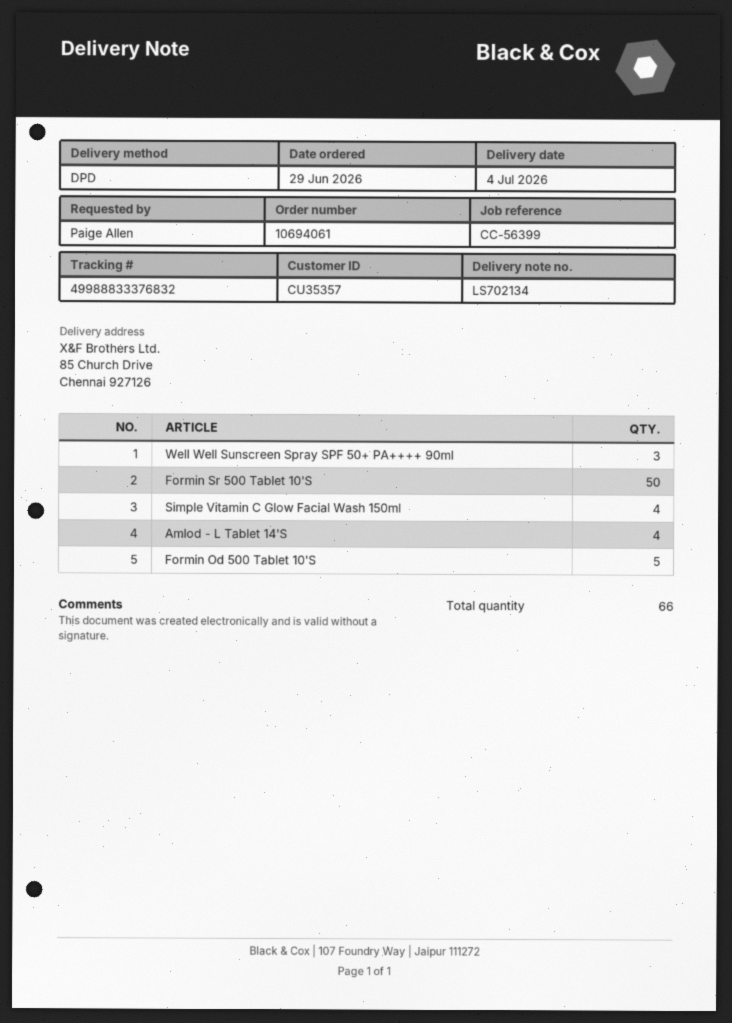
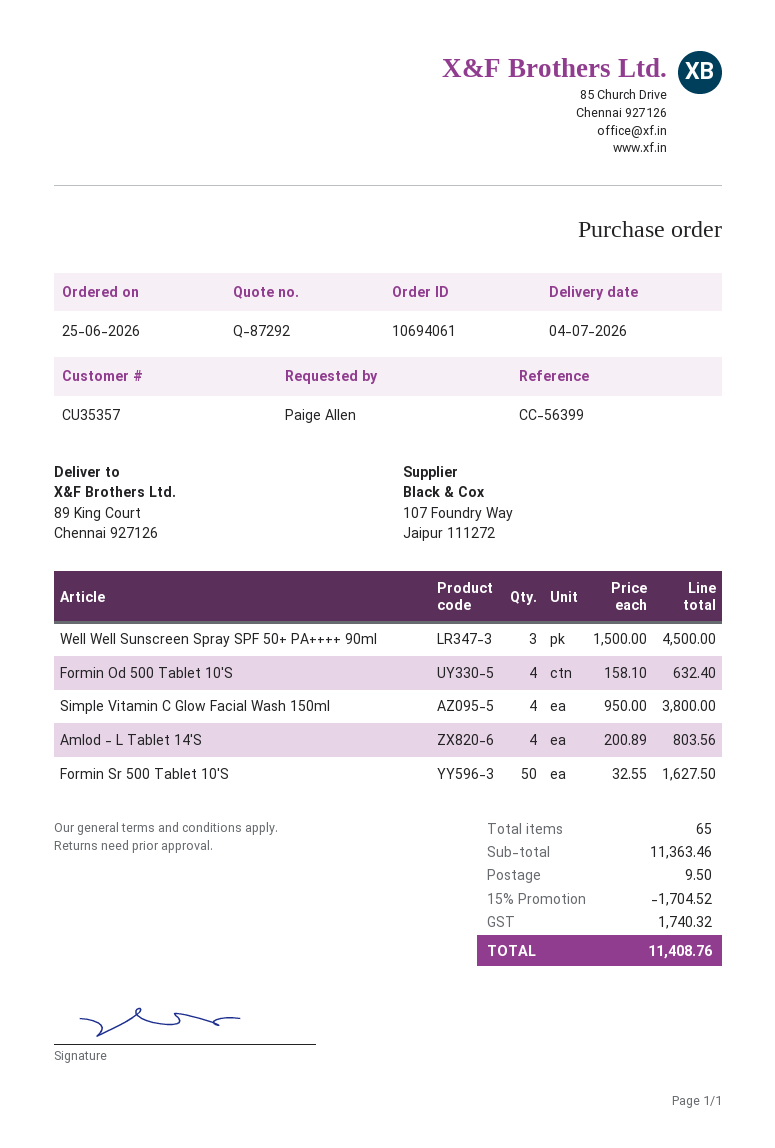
order date: 2026-06-29 -> 2026-06-25
ship to: 85 Church Drive, Chennai 927126 -> 89 King Court, Chennai 927126
Formin Od 500 Tablet 10'S: 5 -> 4
total quantity: 66 -> 65

